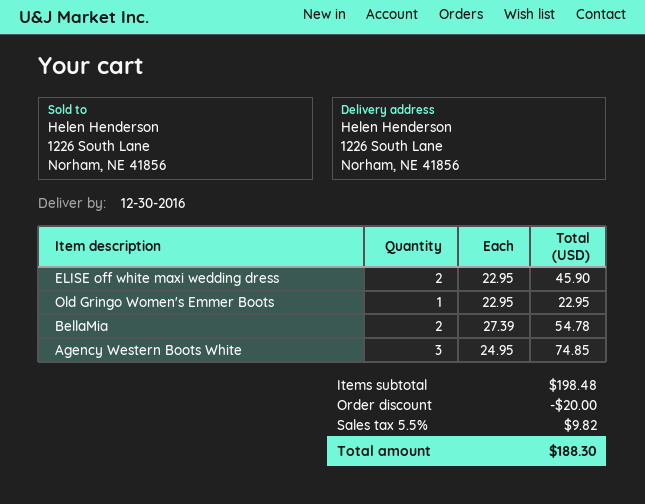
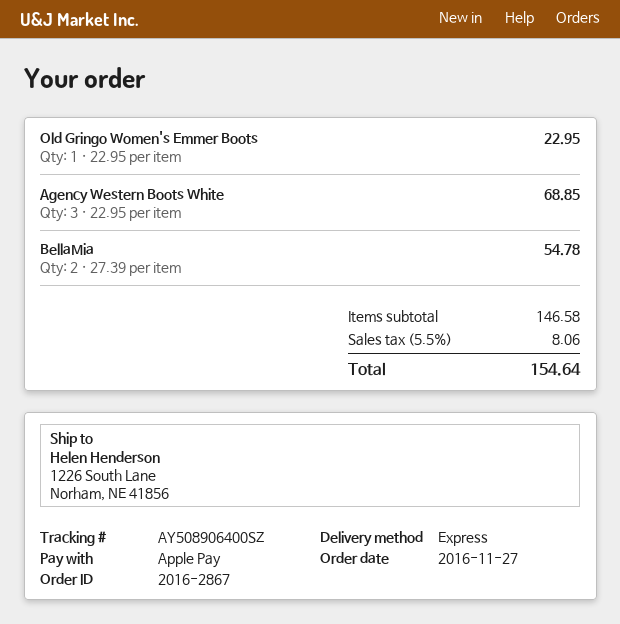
ELISE off white maxi wedding dress: 2 x 22.95 = 45.90 -> none
Agency Western Boots White: 3 x 24.95 = 74.85 -> 3 x 22.95 = 68.85
subtotal: 198.48 -> 146.58
discount: 20.00 -> none
tax: 5.5% = 9.82 -> 5.5% = 8.06
total: 188.30 -> 154.64

